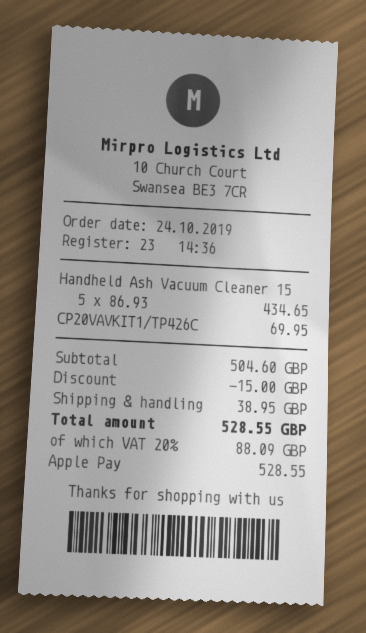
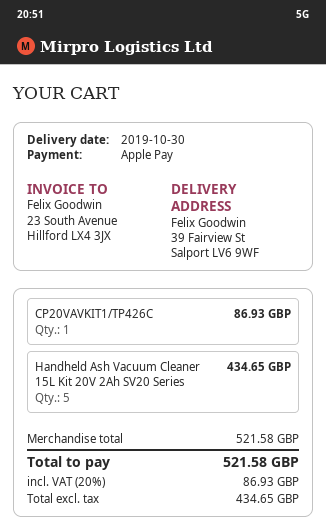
CP20VAVKIT1/TP426C: 1 for 69.95 -> 1 for 86.93
subtotal: 504.60 -> 521.58
discount: 15.00 -> none
shipping: 38.95 -> none
tax: 20% = 88.09 -> 20% = 86.93
total: 528.55 -> 521.58

